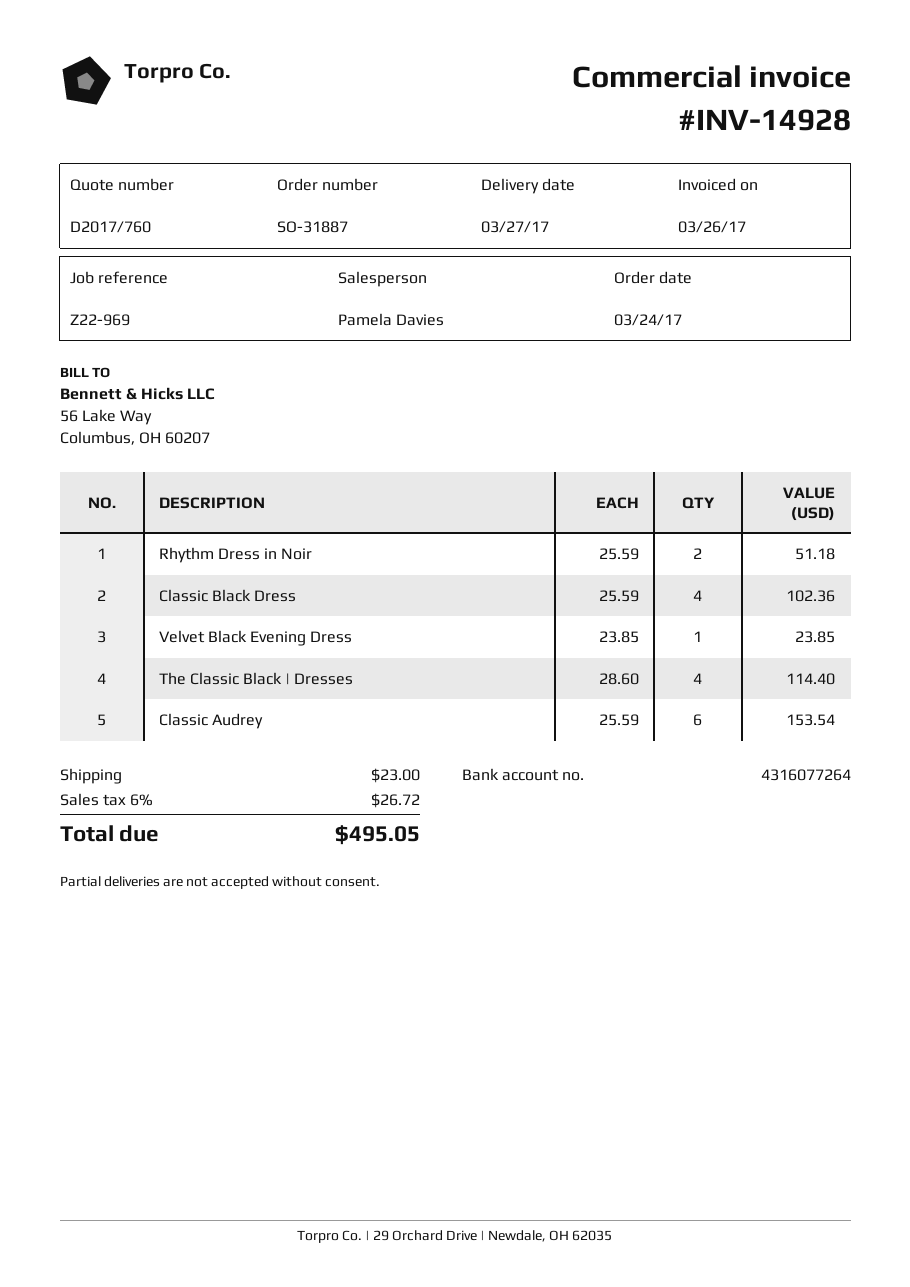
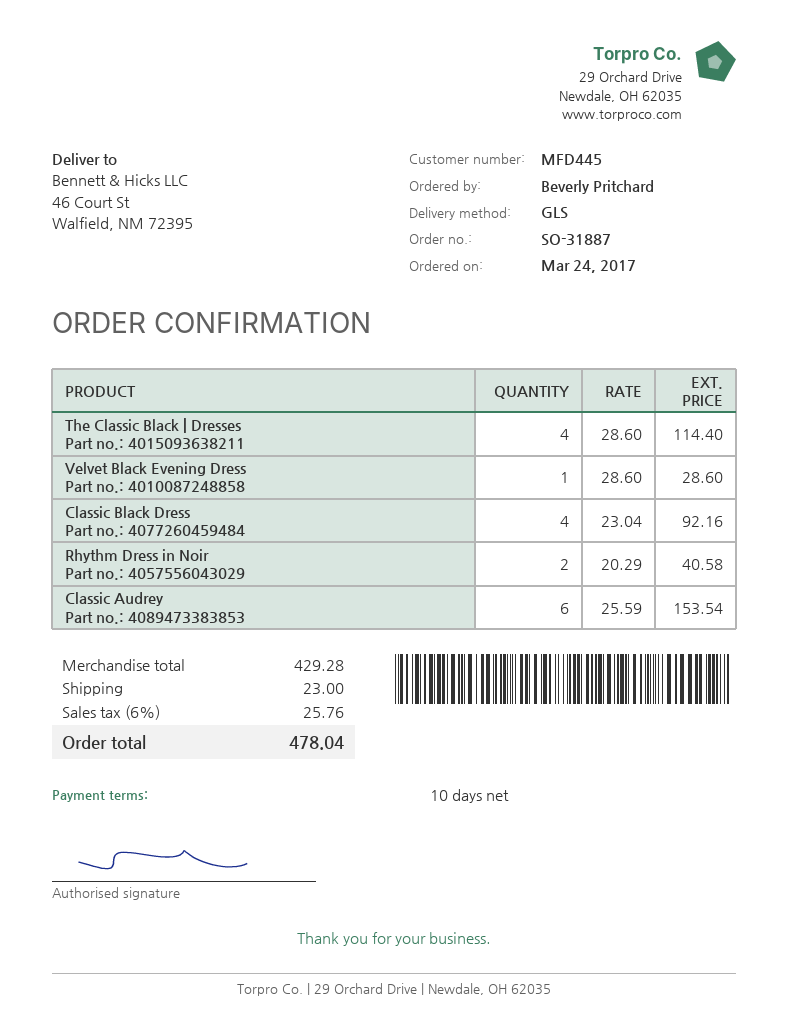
Rhythm Dress in Noir: 2 x 25.59 = 51.18 -> 2 x 20.29 = 40.58
Classic Black Dress: 4 x 25.59 = 102.36 -> 4 x 23.04 = 92.16
Velvet Black Evening Dress: 1 x 23.85 = 23.85 -> 1 x 28.60 = 28.60
tax: 6% = 26.72 -> 6% = 25.76
total: 495.05 -> 478.04

